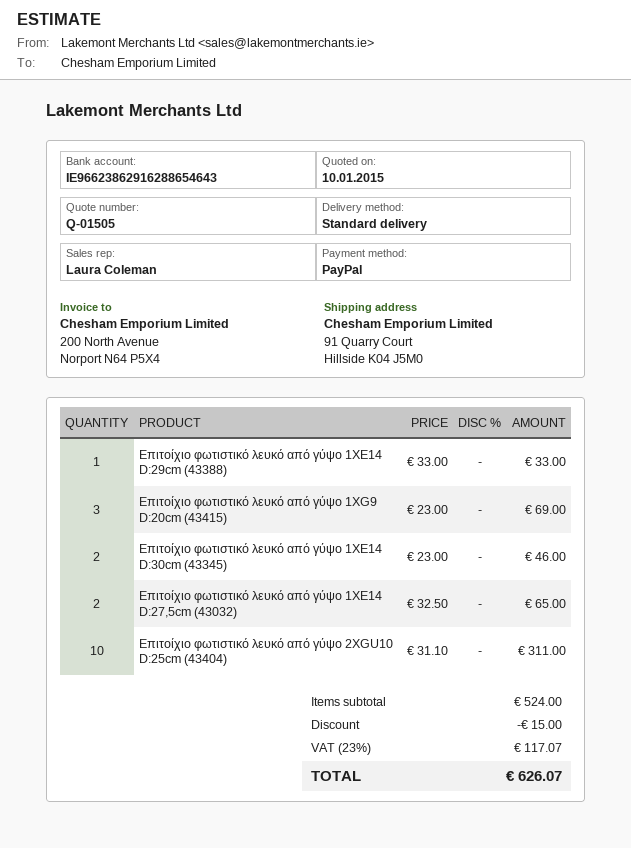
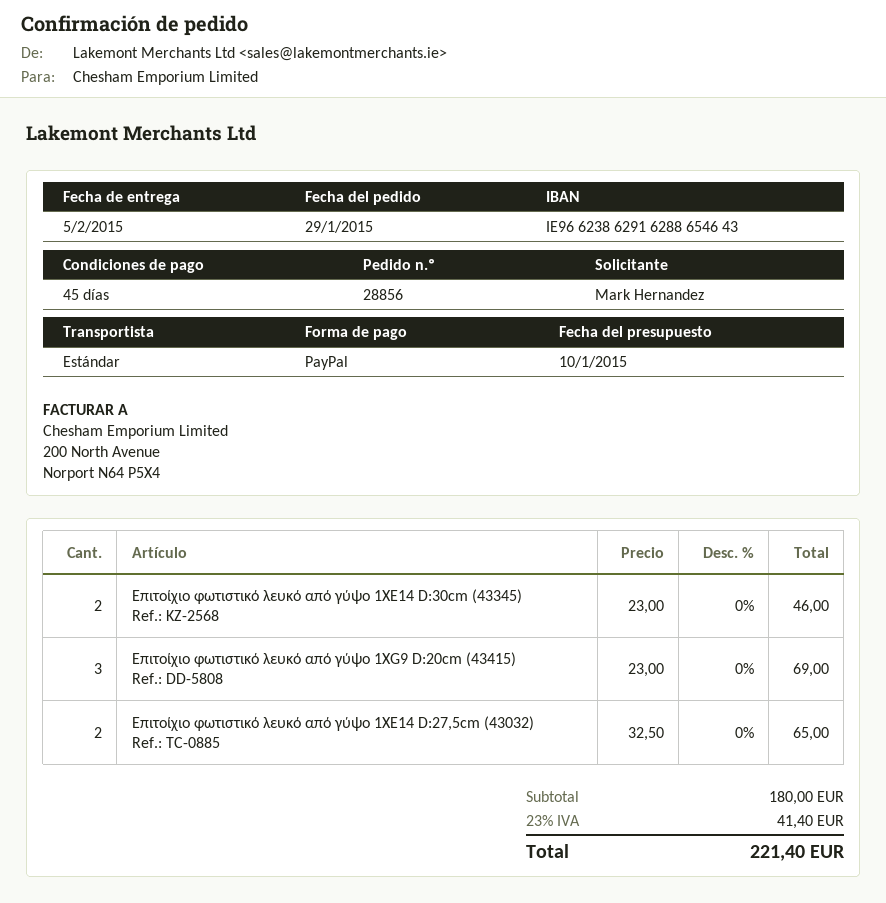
Επιτοίχιο φωτιστικό λευκό από γύψο 1XE14 D:29cm (43388): 1 x 33.00 = 33.00 -> none
Επιτοίχιο φωτιστικό λευκό από γύψο 2XGU10 D:25cm (43404): 10 x 31.10 = 311.00 -> none
subtotal: 524.00 -> 180.00
discount: 15.00 -> none
tax: 23% = 117.07 -> 23% = 41.40
total: 626.07 -> 221.40

